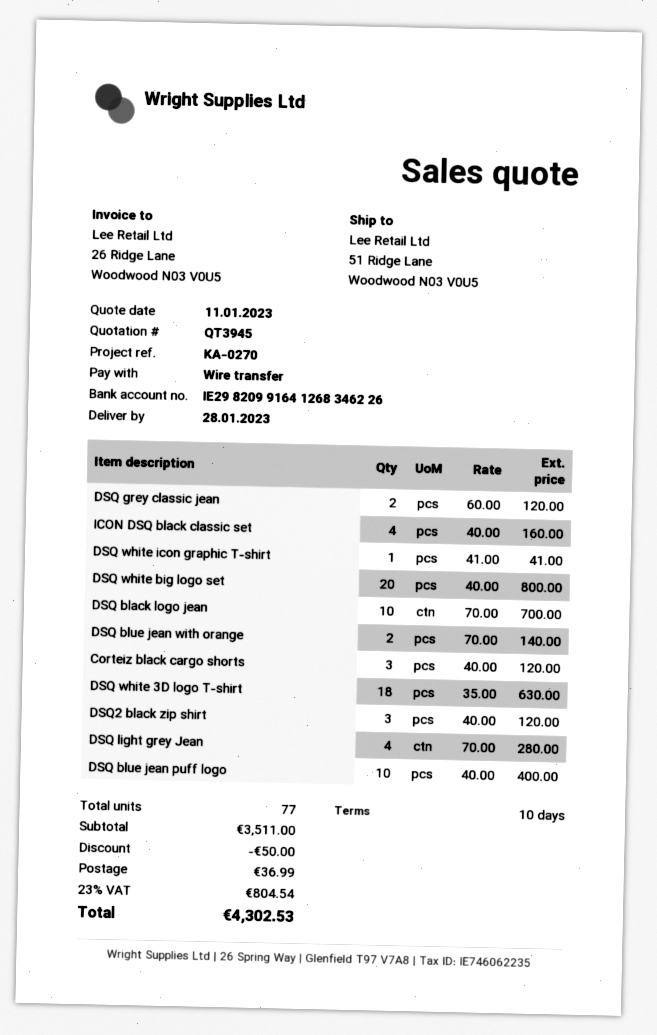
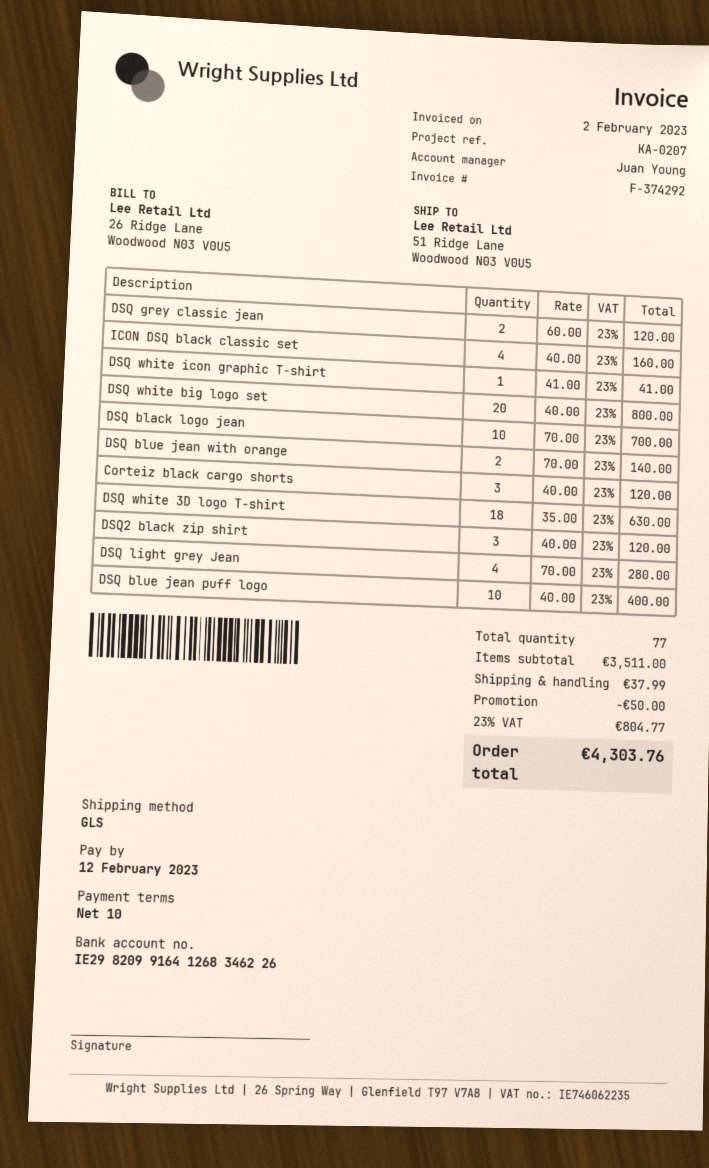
reference: KA-0270 -> KA-0207
shipping: 36.99 -> 37.99
tax: 23% = 804.54 -> 23% = 804.77
total: 4302.53 -> 4303.76

